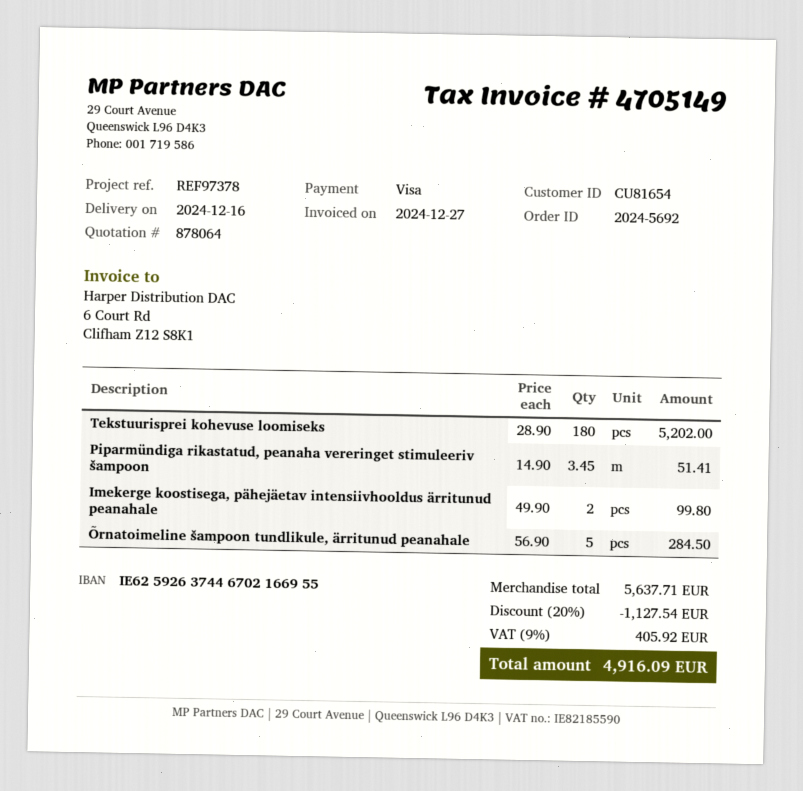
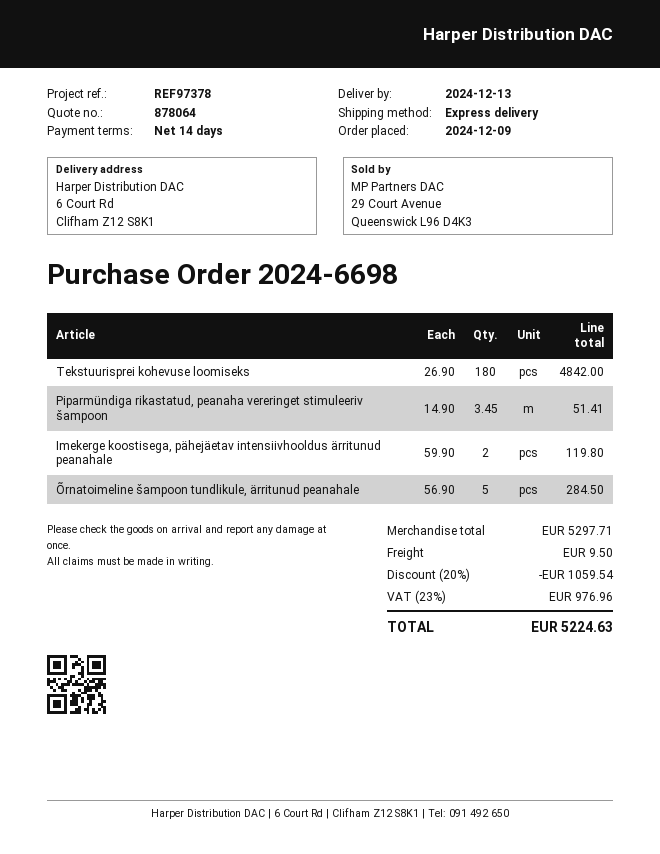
order number: 2024-5692 -> 2024-6698
delivery date: 2024-12-16 -> 2024-12-13
Tekstuurisprei kohevuse loomiseks: 180 x 28.90 = 5202.00 -> 180 x 26.90 = 4842.00
Imekerge koostisega, pähejäetav intensiivhooldus ärritunud peanahale: 2 x 49.90 = 99.80 -> 2 x 59.90 = 119.80
subtotal: 5637.71 -> 5297.71
discount: 20% = 1127.54 -> 20% = 1059.54
shipping: none -> 9.50
tax: 9% = 405.92 -> 23% = 976.96
total: 4916.09 -> 5224.63

